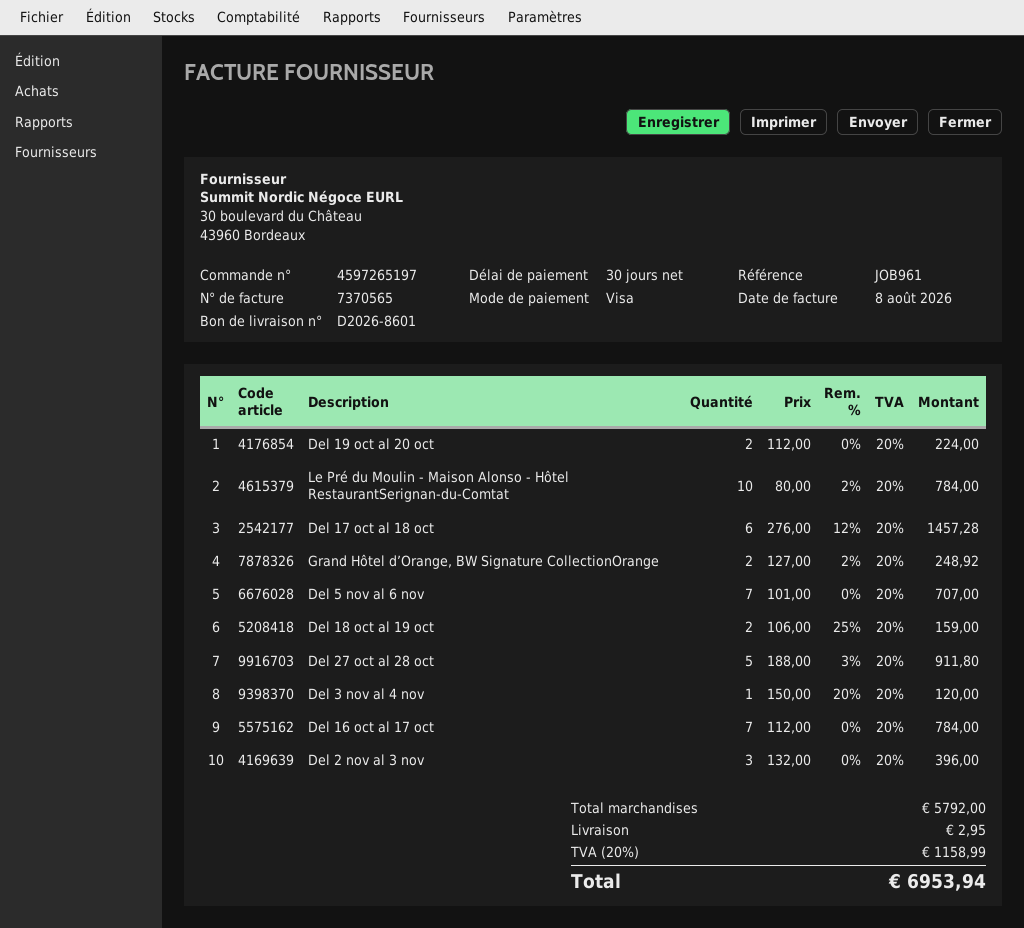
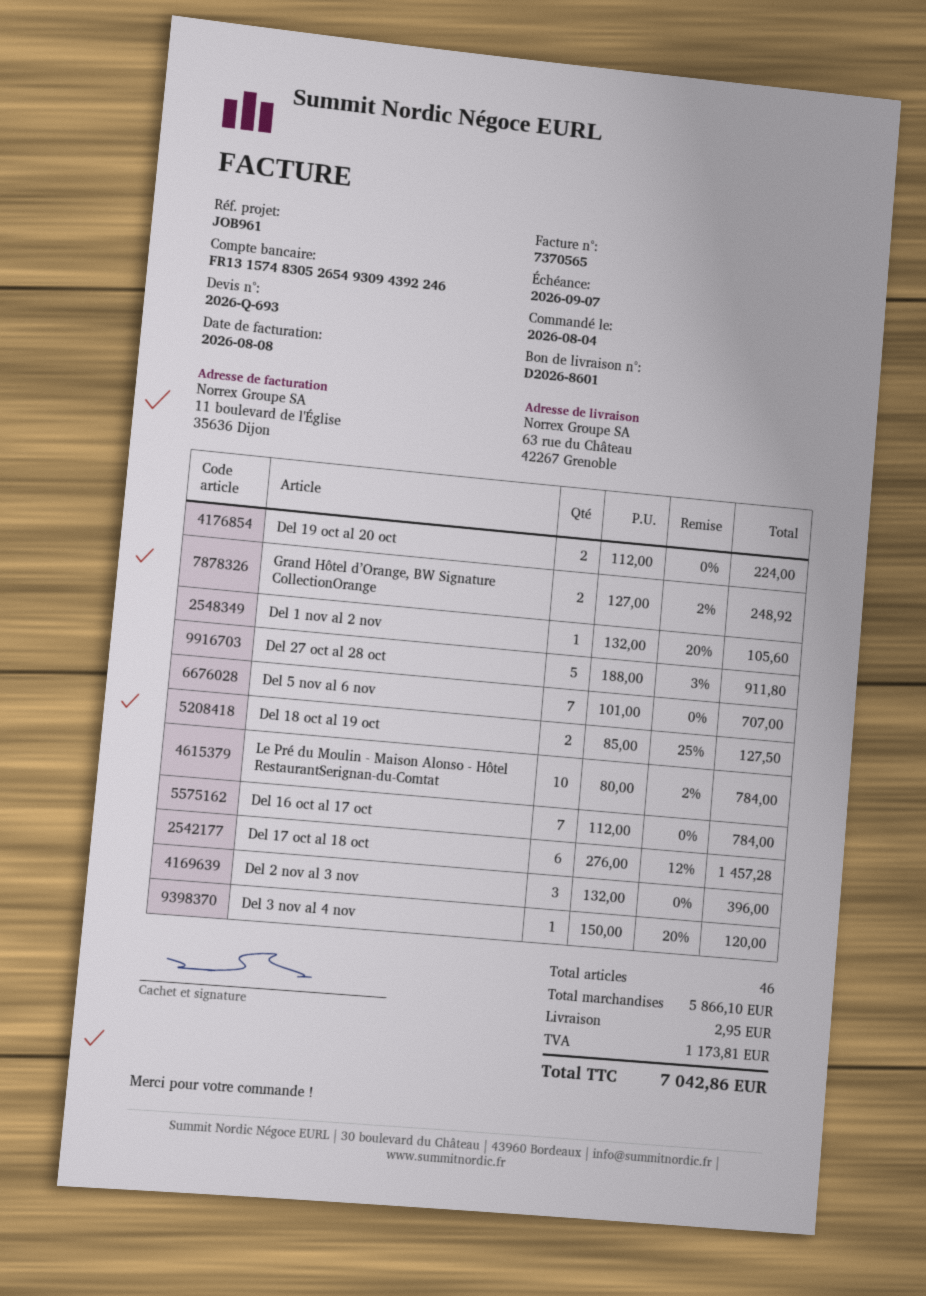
Del 18 oct al 19 oct: 2 x 106.00 - 25% = 159.00 -> 2 x 85.00 - 25% = 127.50
Del 1 nov al 2 nov: none -> 1 x 132.00 - 20% = 105.60
subtotal: 5792.00 -> 5866.10
tax: 1158.99 -> 1173.81
total: 6953.94 -> 7042.86

